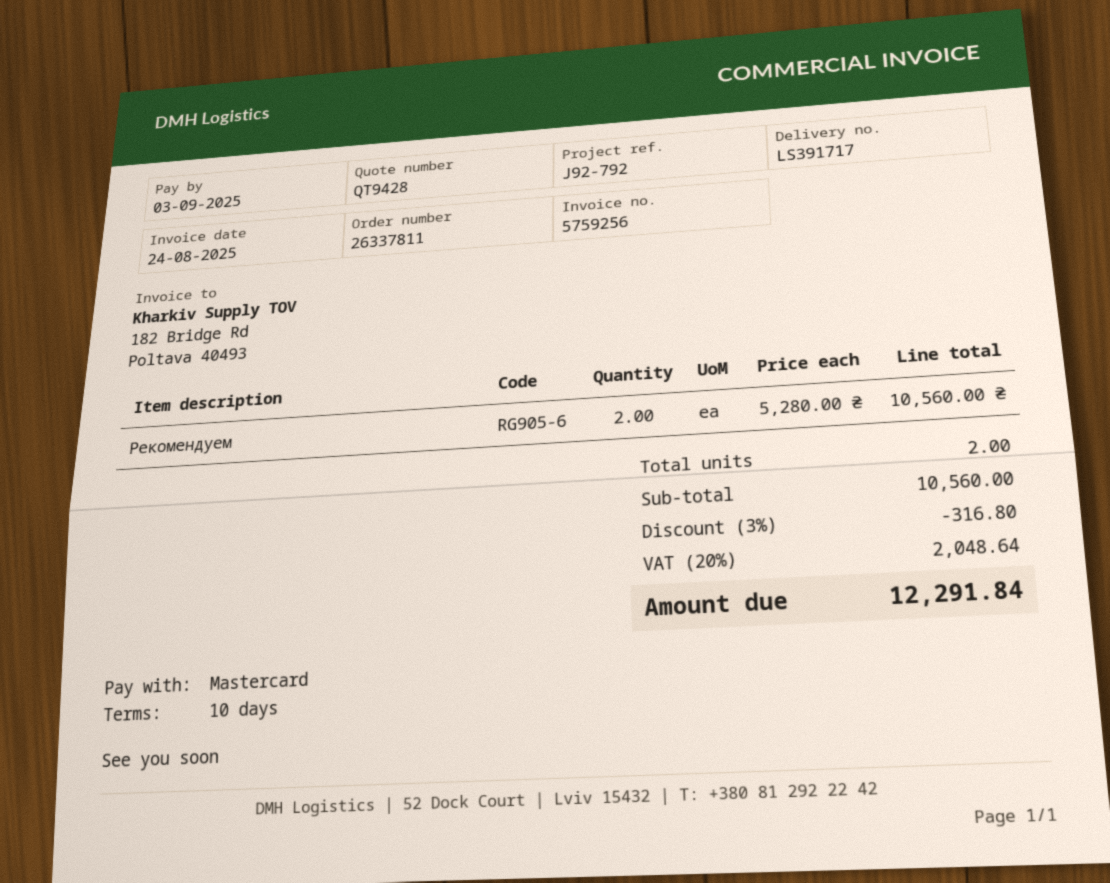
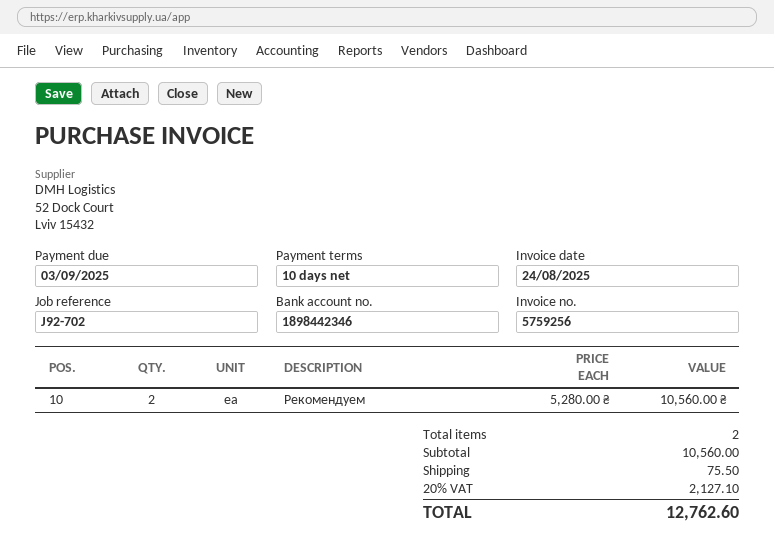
reference: J92-792 -> J92-702
discount: 3% = 316.80 -> none
shipping: none -> 75.50
tax: 20% = 2048.64 -> 20% = 2127.10
total: 12291.84 -> 12762.60

